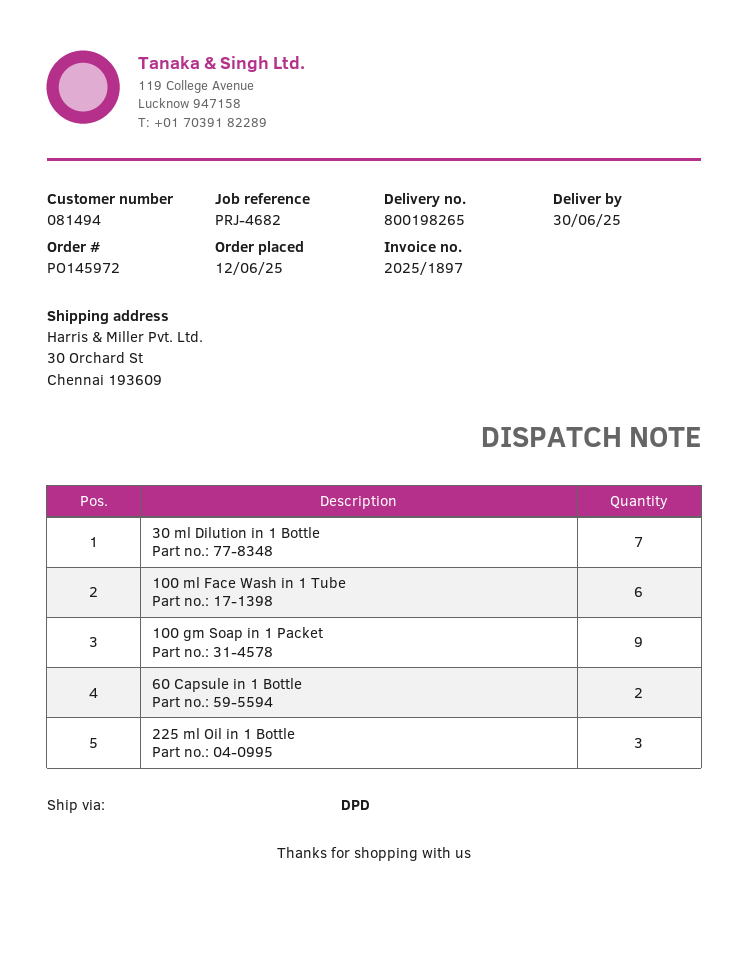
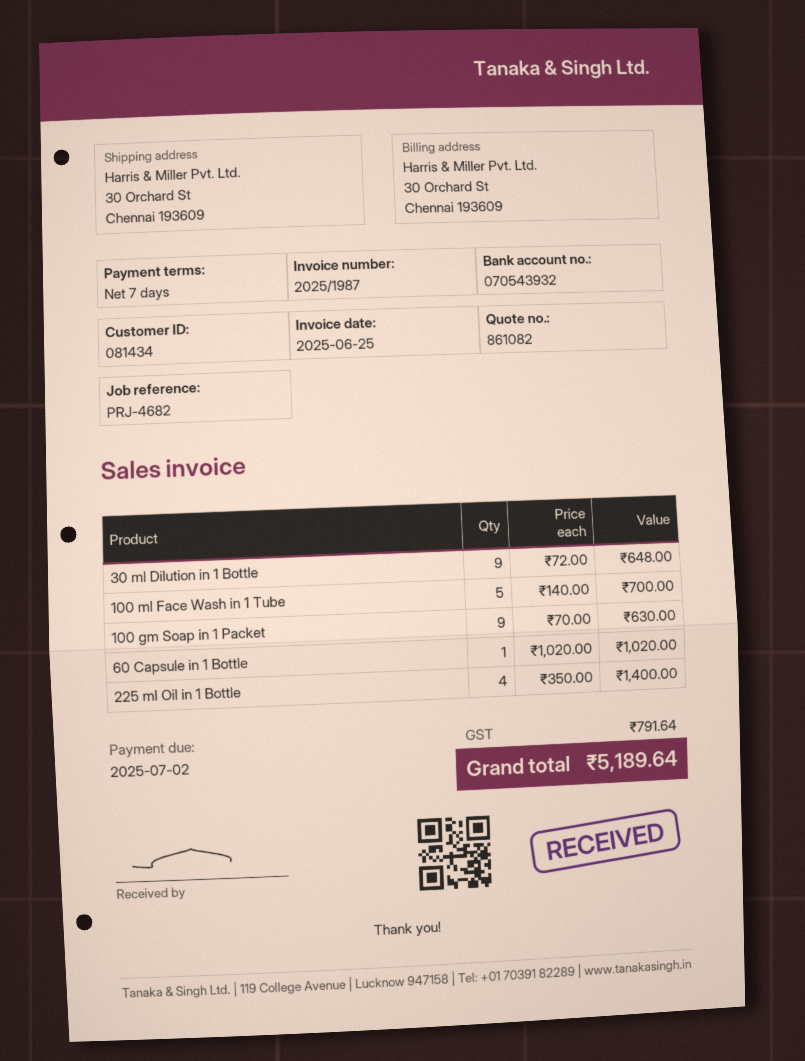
invoice number: 2025/1897 -> 2025/1987
customer number: 081494 -> 081434
30 ml Dilution in 1 Bottle: 7 -> 9
100 ml Face Wash in 1 Tube: 6 -> 5
60 Capsule in 1 Bottle: 2 -> 1
225 ml Oil in 1 Bottle: 3 -> 4

